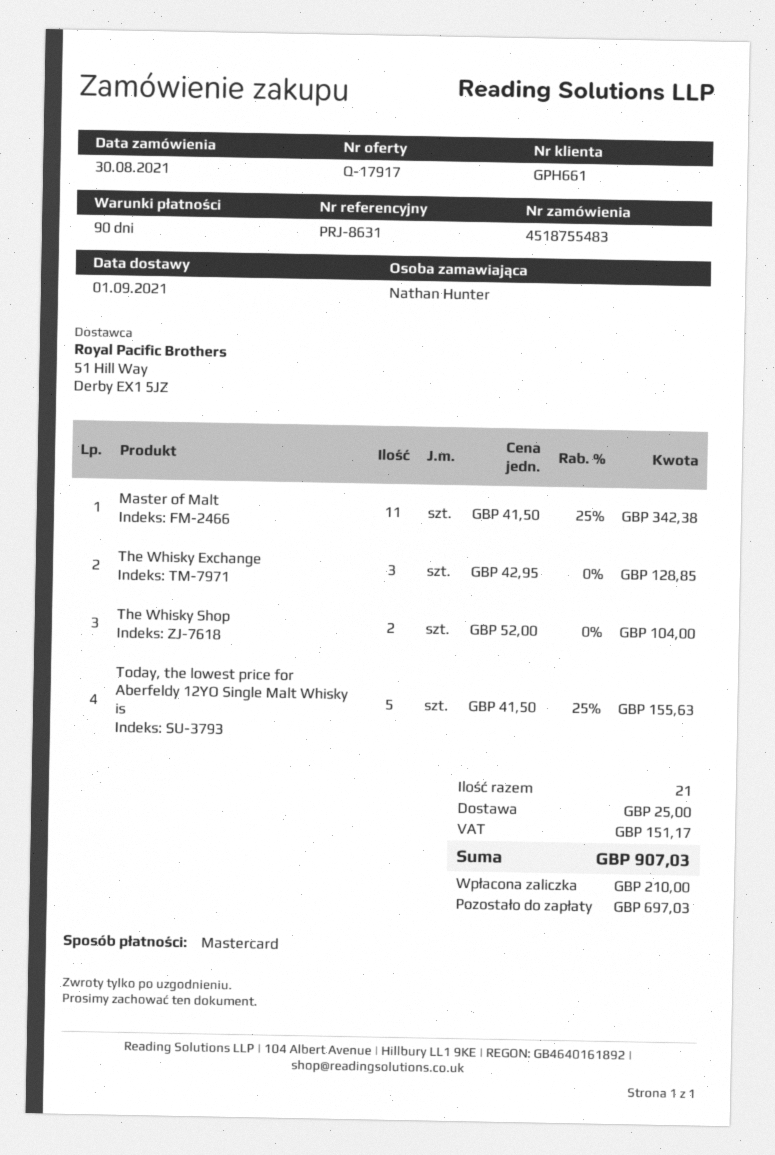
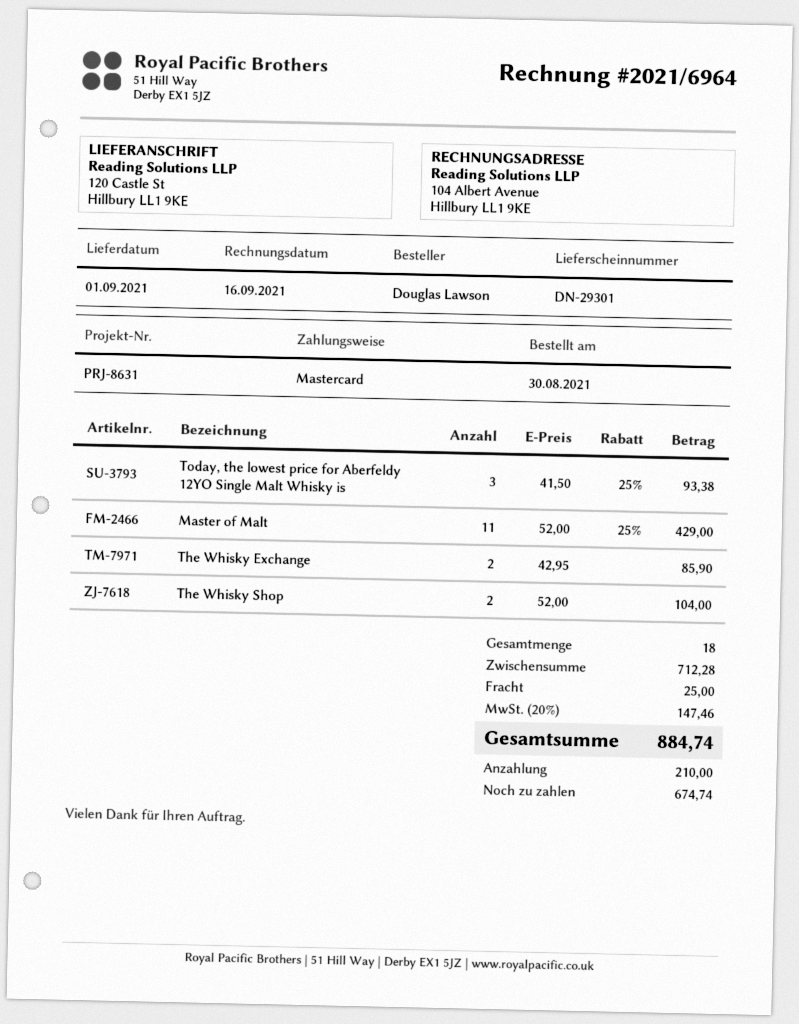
ordered by: Nathan Hunter -> Douglas Lawson
Master of Malt: 11 x 41.50 - 25% = 342.38 -> 11 x 52.00 - 25% = 429.00
The Whisky Exchange: 3 x 42.95 = 128.85 -> 2 x 42.95 = 85.90
Today, the lowest price for Aberfeldy 12YO Single Malt Whisky is: 5 x 41.50 - 25% = 155.63 -> 3 x 41.50 - 25% = 93.38
total quantity: 21 -> 18
tax: 151.17 -> 147.46
total: 907.03 -> 884.74
balance: 697.03 -> 674.74

